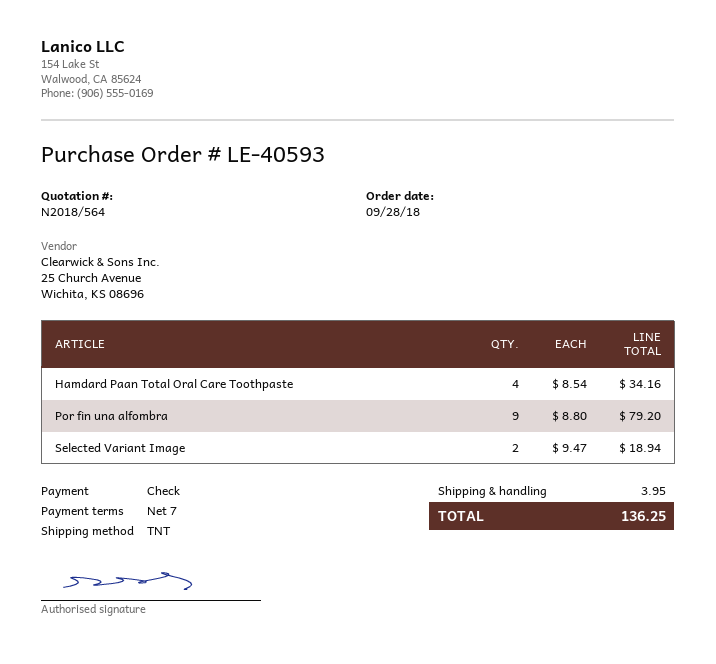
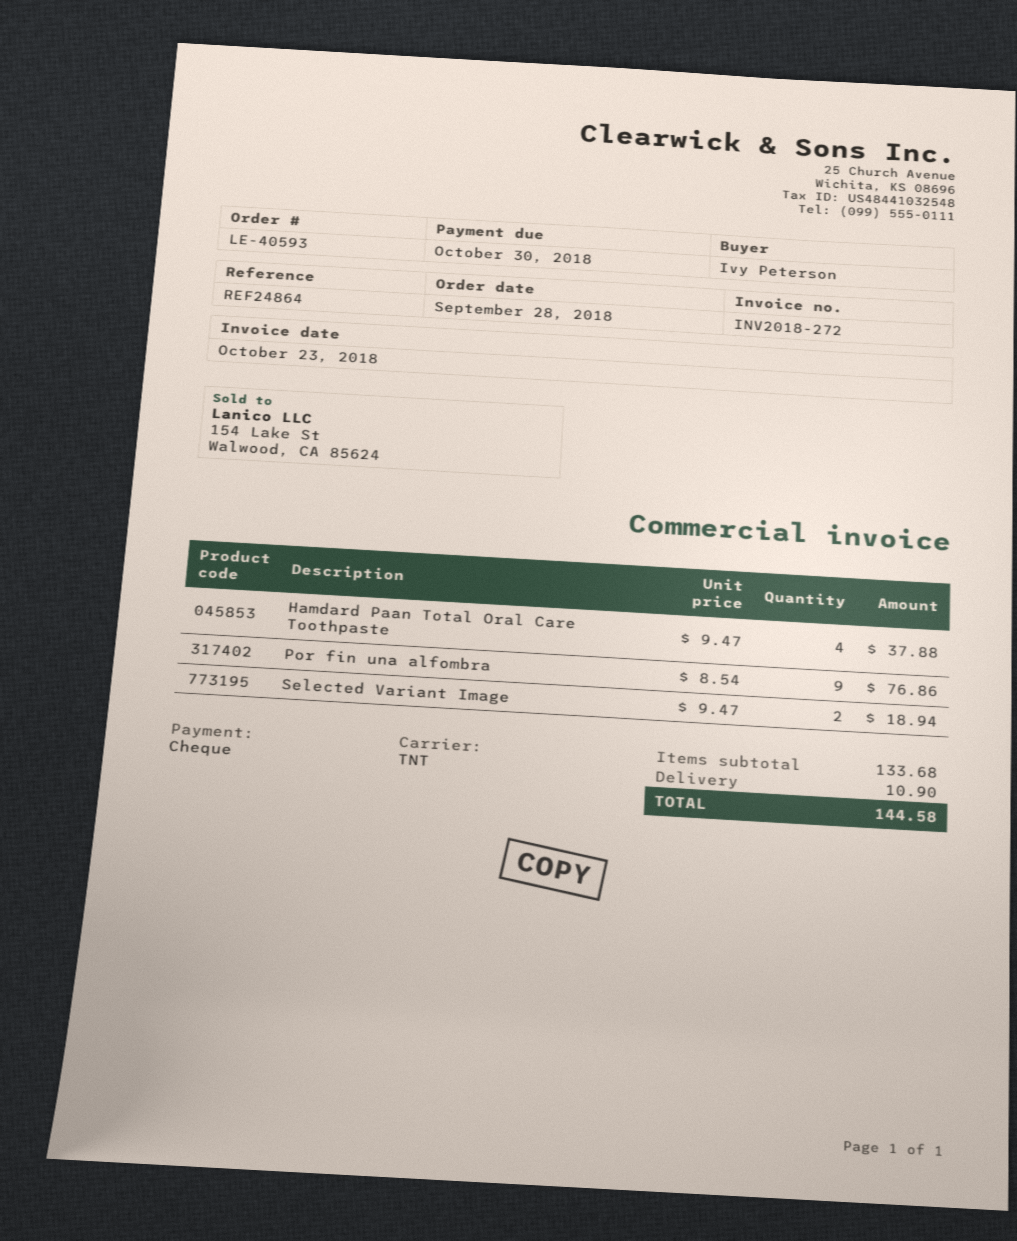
Hamdard Paan Total Oral Care Toothpaste: 4 x 8.54 = 34.16 -> 4 x 9.47 = 37.88
Por fin una alfombra: 9 x 8.80 = 79.20 -> 9 x 8.54 = 76.86
shipping: 3.95 -> 10.90
total: 136.25 -> 144.58

